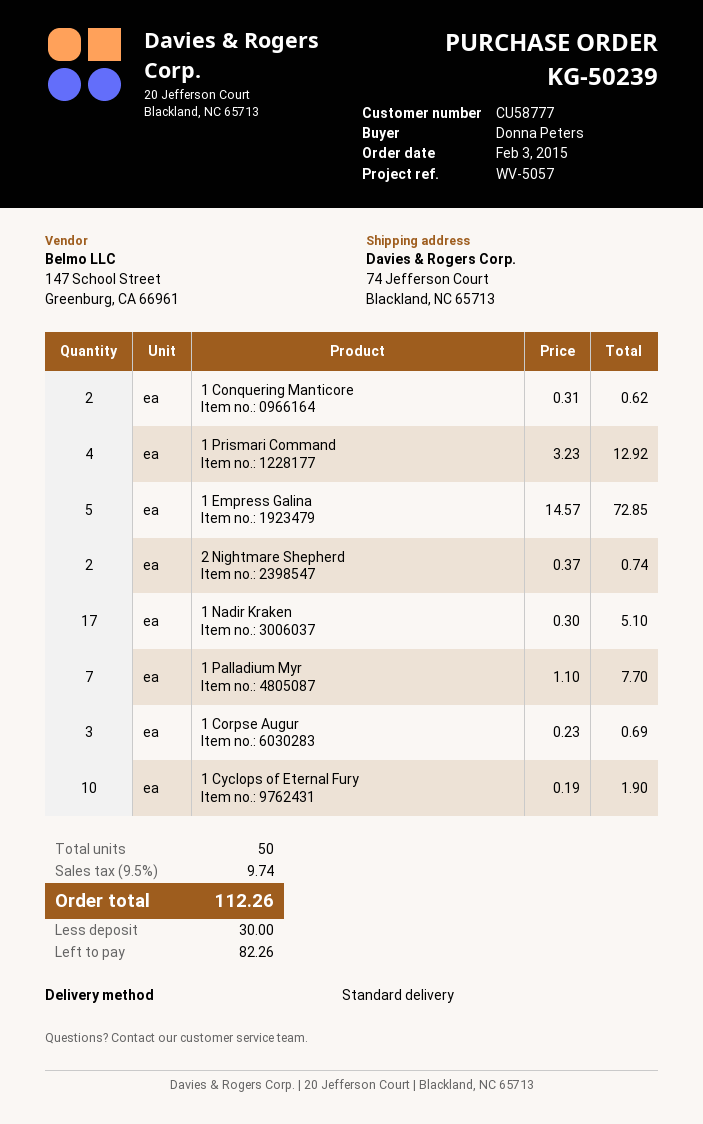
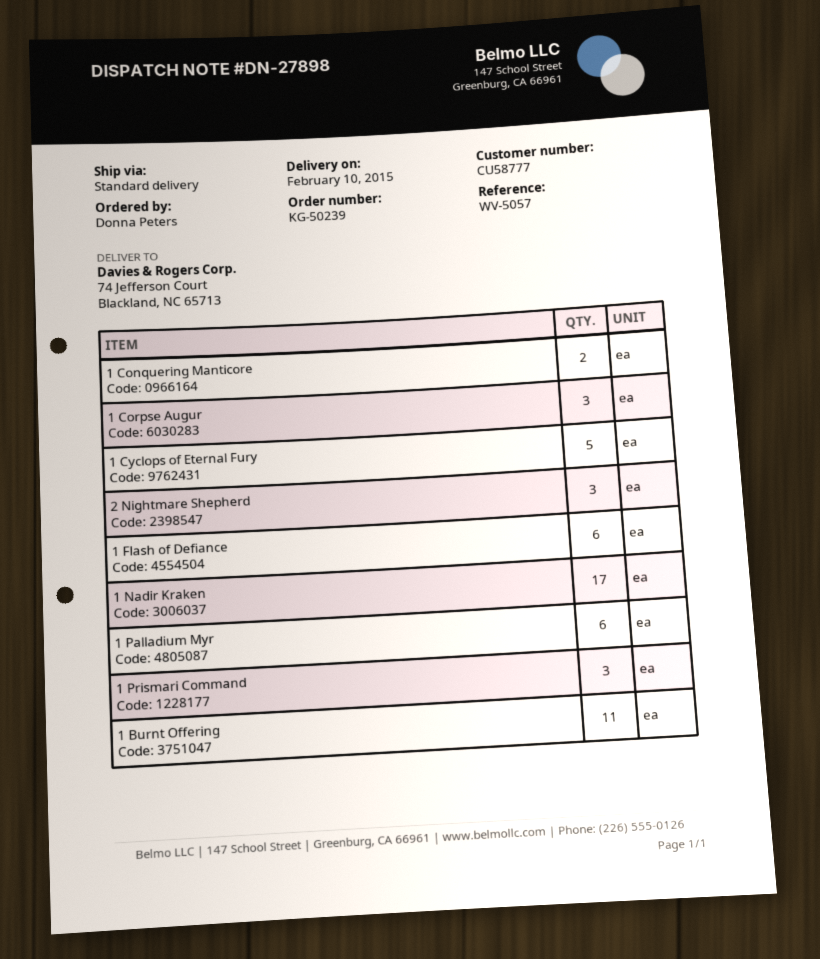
1 Prismari Command: 4 -> 3
1 Empress Galina: 5 -> none
2 Nightmare Shepherd: 2 -> 3
1 Palladium Myr: 7 -> 6
1 Cyclops of Eternal Fury: 10 -> 5
1 Flash of Defiance: none -> 6
1 Burnt Offering: none -> 11

